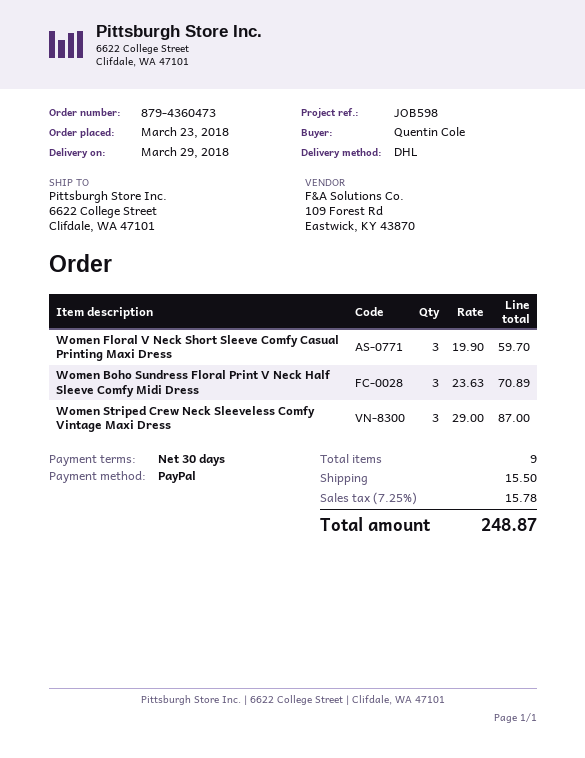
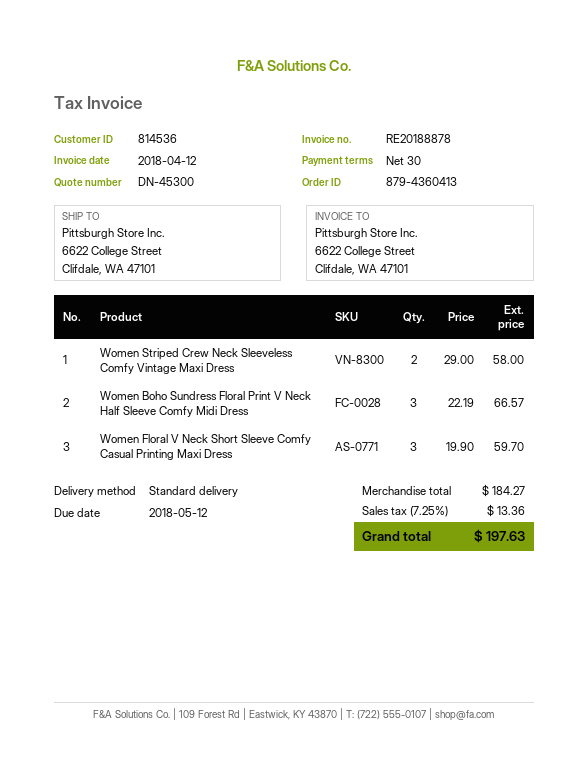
order number: 879-4360473 -> 879-4360413
shipping method: DHL -> standard
Women Boho Sundress Floral Print V Neck Half Sleeve Comfy Midi Dress: 3 x 23.63 = 70.89 -> 3 x 22.19 = 66.57
Women Striped Crew Neck Sleeveless Comfy Vintage Maxi Dress: 3 x 29.00 = 87.00 -> 2 x 29.00 = 58.00
shipping: 15.50 -> none
tax: 7.25% = 15.78 -> 7.25% = 13.36
total: 248.87 -> 197.63

